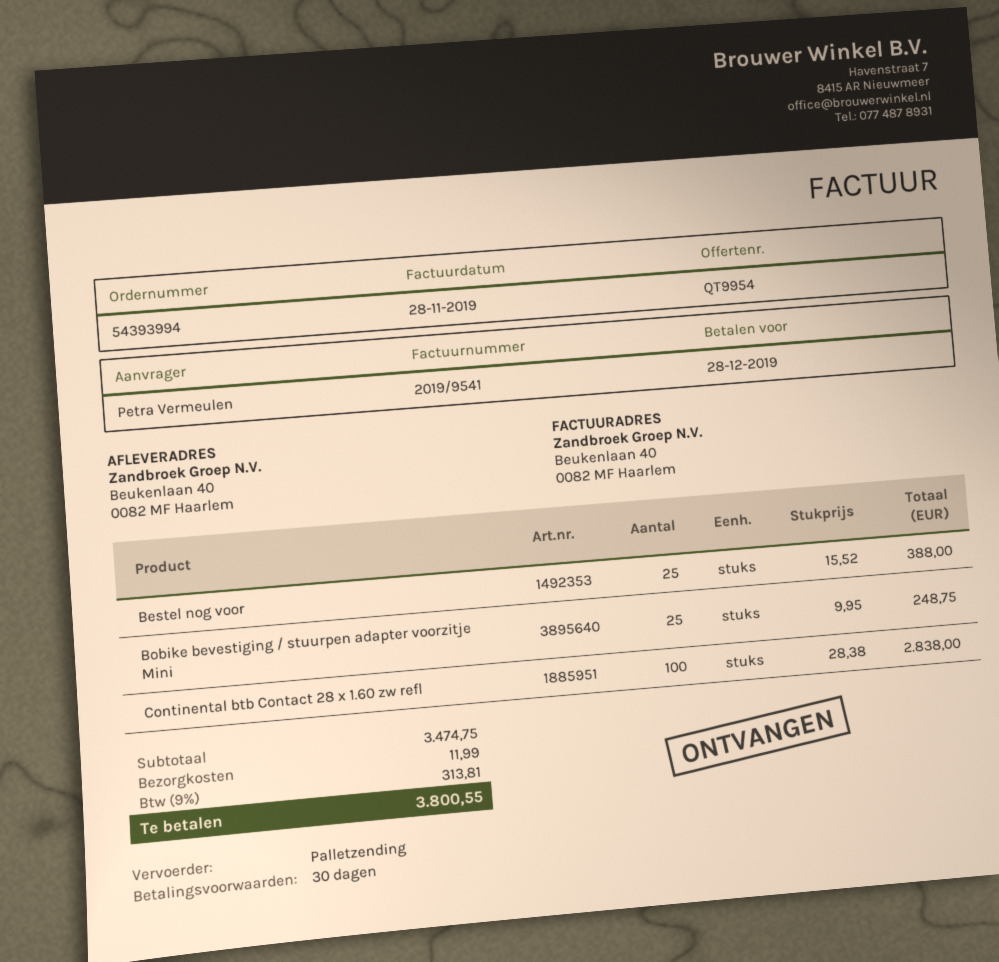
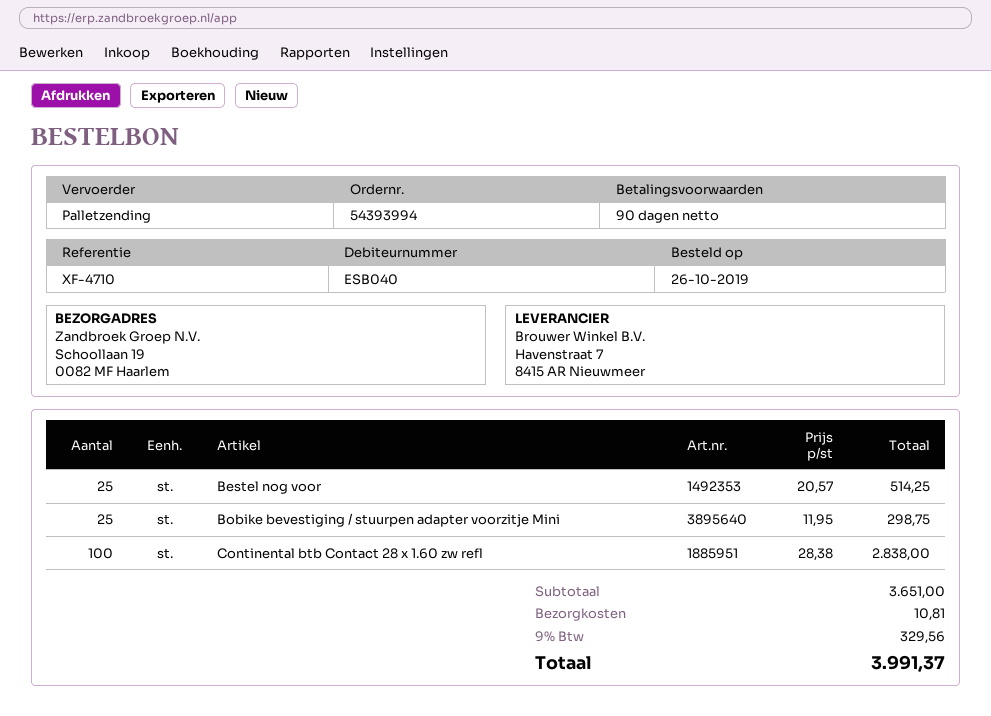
payment terms: 30 days -> 90 days
ship to: Beukenlaan 40, 0082 MF Haarlem -> Schoollaan 19, 0082 MF Haarlem
Bestel nog voor: 25 x 15.52 = 388.00 -> 25 x 20.57 = 514.25
Bobike bevestiging / stuurpen adapter voorzitje Mini: 25 x 9.95 = 248.75 -> 25 x 11.95 = 298.75
subtotal: 3474.75 -> 3651.00
shipping: 11.99 -> 10.81
tax: 9% = 313.81 -> 9% = 329.56
total: 3800.55 -> 3991.37

